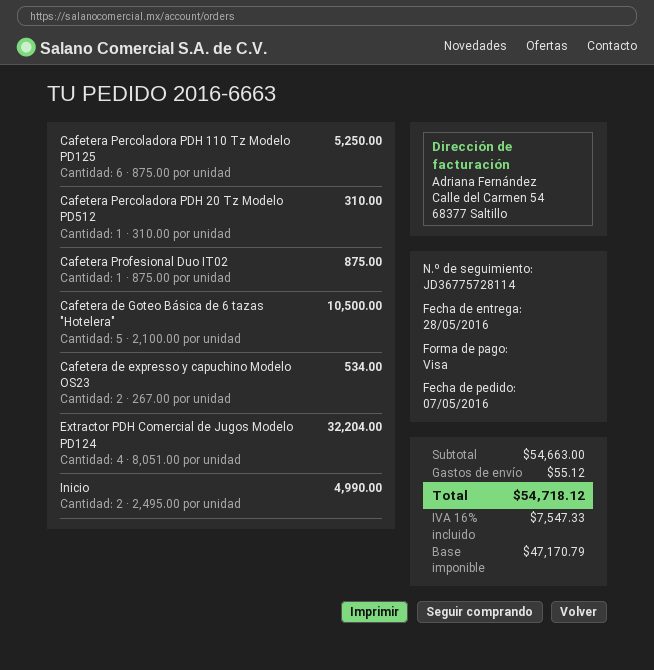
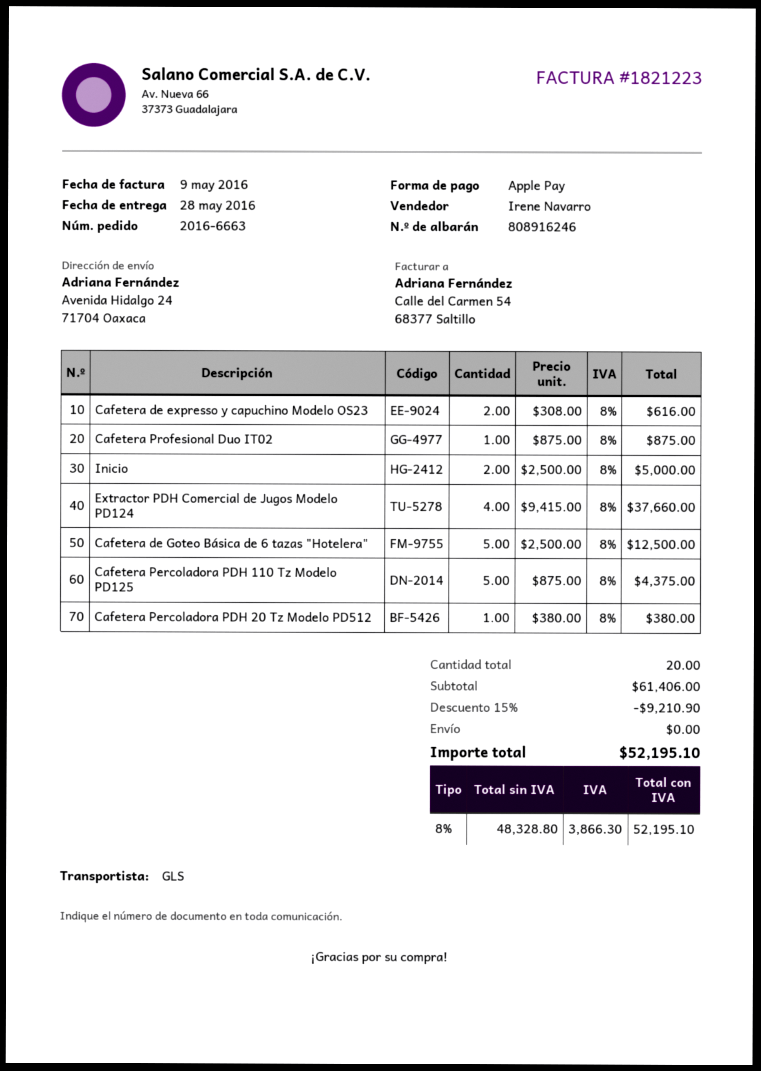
payment method: Visa -> Apple Pay
Cafetera Percoladora PDH 110 Tz Modelo PD125: 6 x 875.00 = 5250.00 -> 5 x 875.00 = 4375.00
Cafetera Percoladora PDH 20 Tz Modelo PD512: 1 x 310.00 = 310.00 -> 1 x 380.00 = 380.00
Cafetera de Goteo Básica de 6 tazas "Hotelera": 5 x 2100.00 = 10500.00 -> 5 x 2500.00 = 12500.00
Cafetera de expresso y capuchino Modelo OS23: 2 x 267.00 = 534.00 -> 2 x 308.00 = 616.00
Extractor PDH Comercial de Jugos Modelo PD124: 4 x 8051.00 = 32204.00 -> 4 x 9415.00 = 37660.00
Inicio: 2 x 2495.00 = 4990.00 -> 2 x 2500.00 = 5000.00
subtotal: 54663.00 -> 61406.00
discount: none -> 15% = 9210.90
shipping: 55.12 -> 0.00
net: 47170.79 -> 48328.80
tax: 16% = 7547.33 -> 8% = 3866.30
total: 54718.12 -> 52195.10

